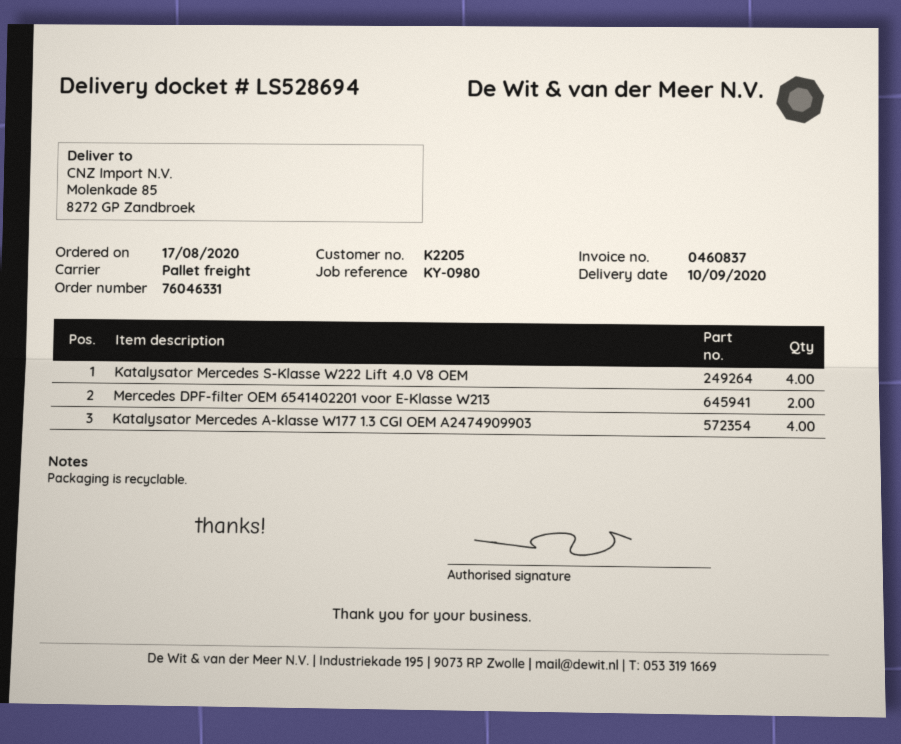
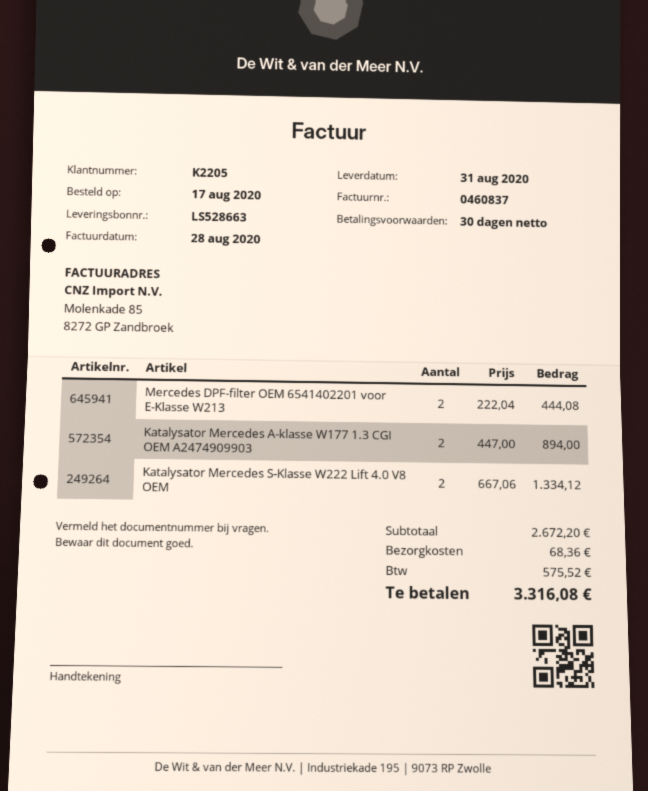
delivery note number: LS528694 -> LS528663
delivery date: 2020-09-10 -> 2020-08-31
Katalysator Mercedes S-Klasse W222 Lift 4.0 V8 OEM: 4 -> 2
Katalysator Mercedes A-klasse W177 1.3 CGI OEM A2474909903: 4 -> 2

